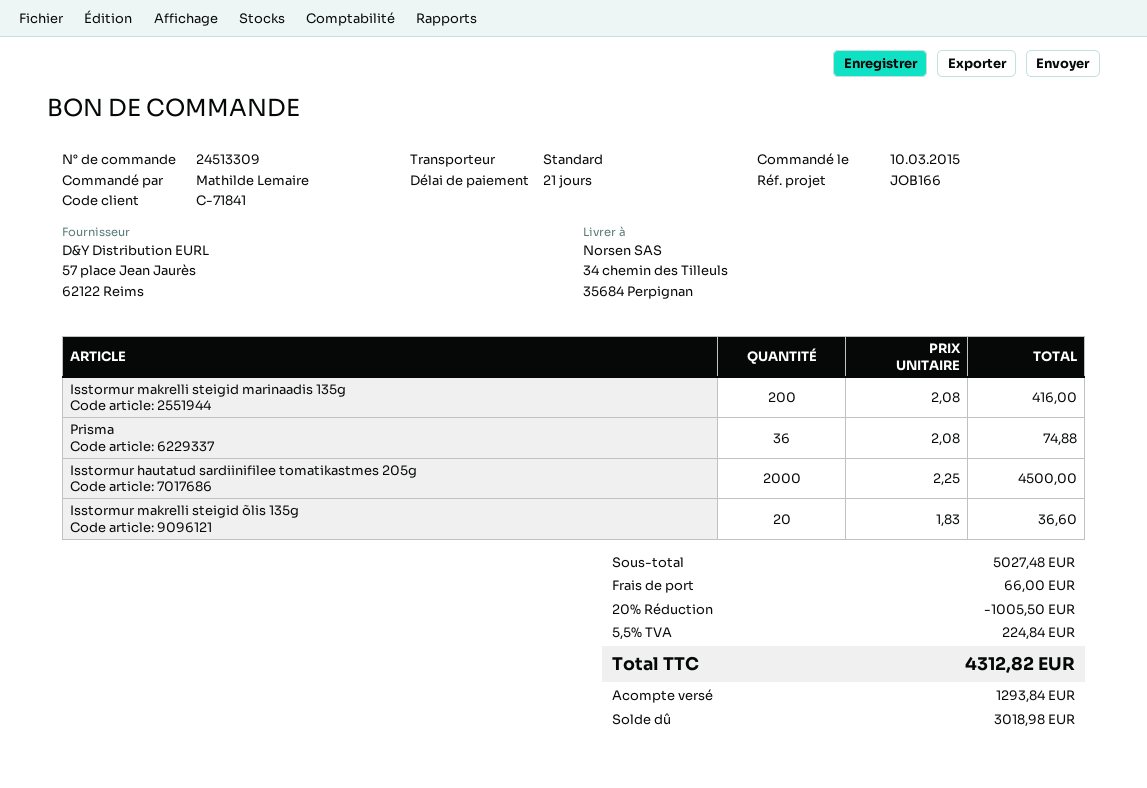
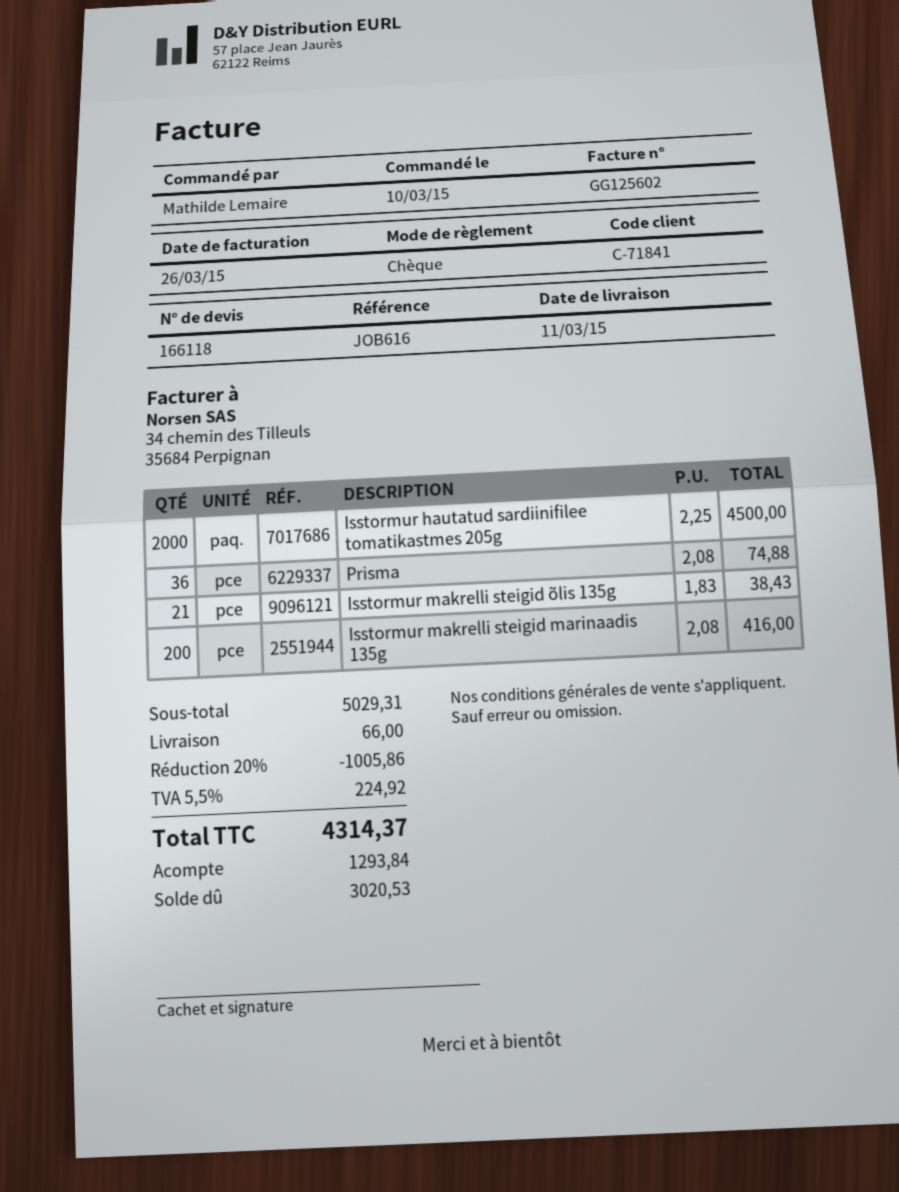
reference: JOB166 -> JOB616
Isstormur makrelli steigid õlis 135g: 20 x 1.83 = 36.60 -> 21 x 1.83 = 38.43
subtotal: 5027.48 -> 5029.31
discount: 20% = 1005.50 -> 20% = 1005.86
tax: 5.5% = 224.84 -> 5.5% = 224.92
total: 4312.82 -> 4314.37
balance: 3018.98 -> 3020.53

